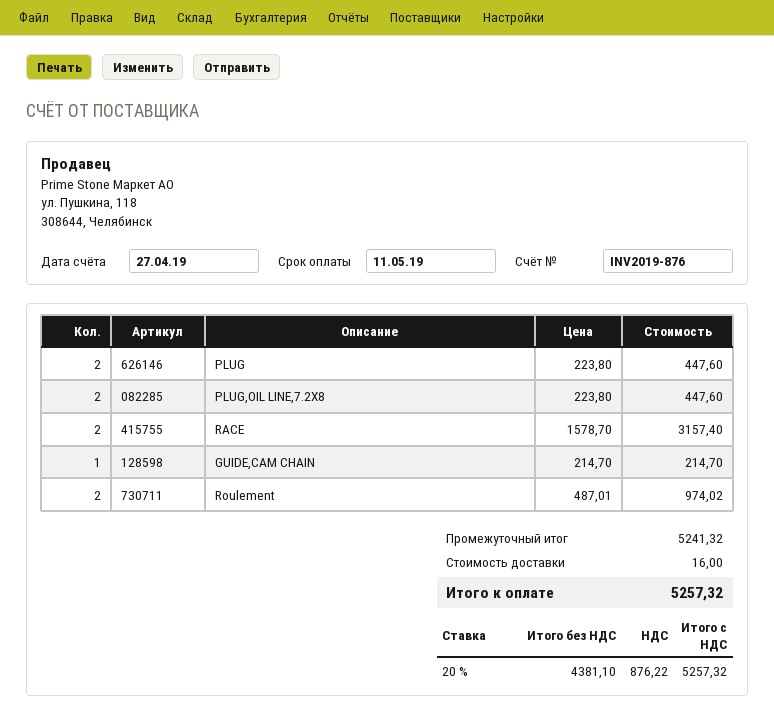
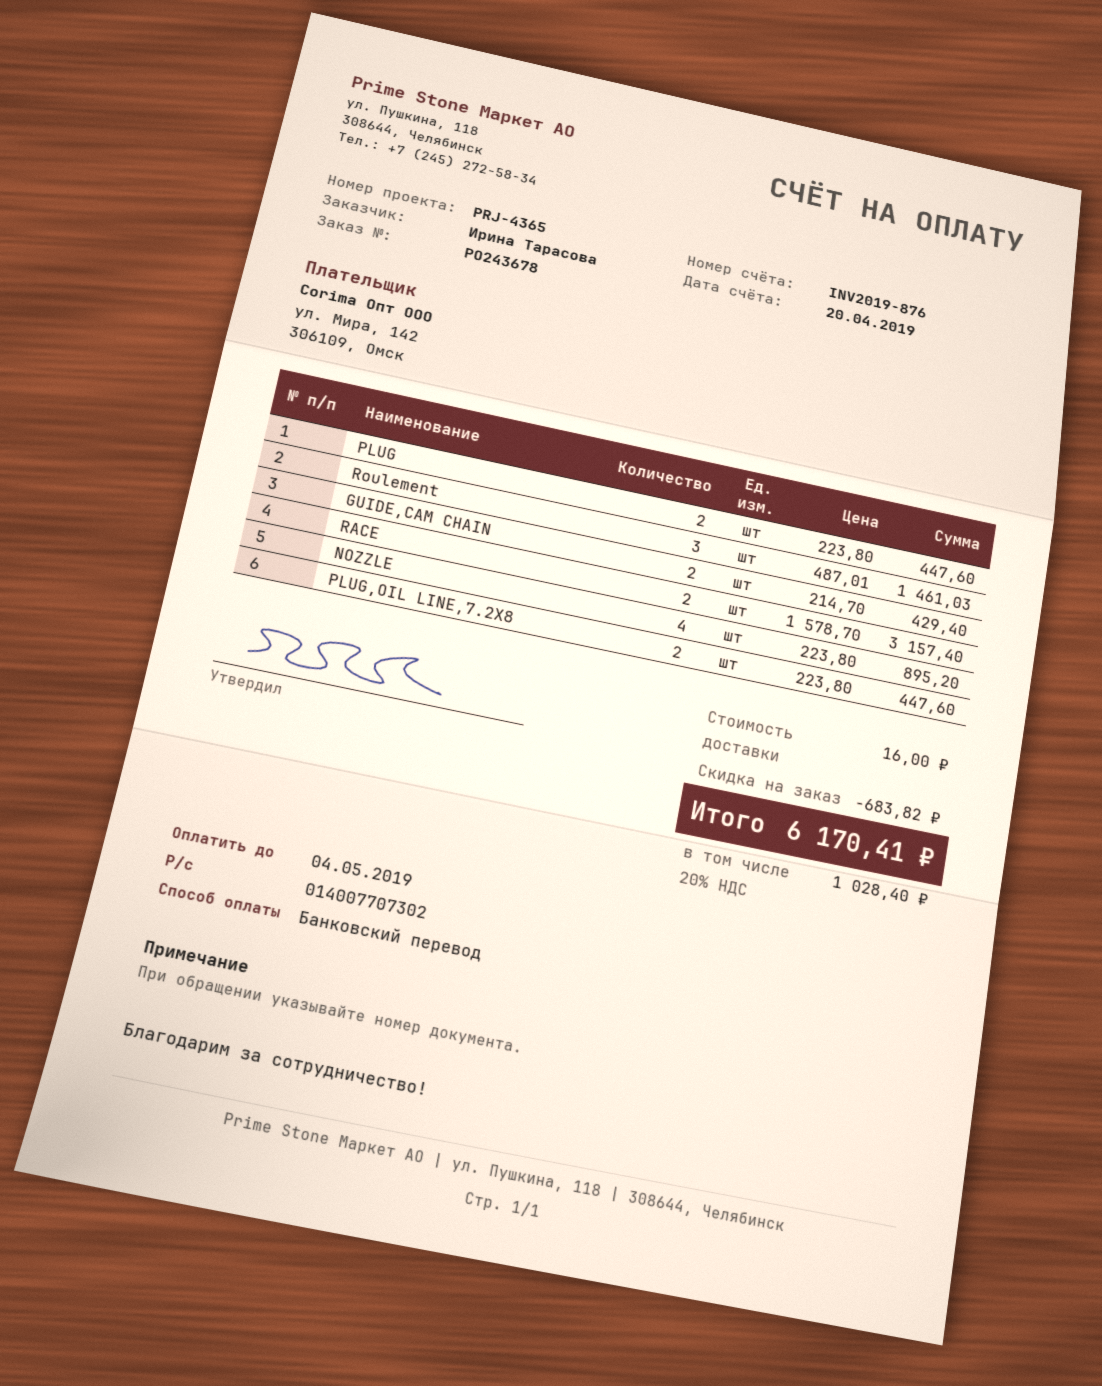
invoice date: 2019-04-27 -> 2019-04-20
due date: 2019-05-11 -> 2019-05-04
GUIDE,CAM CHAIN: 1 x 214.70 = 214.70 -> 2 x 214.70 = 429.40
Roulement: 2 x 487.01 = 974.02 -> 3 x 487.01 = 1461.03
NOZZLE: none -> 4 x 223.80 = 895.20
discount: none -> 683.82
tax: 20% = 876.22 -> 20% = 1028.40
total: 5257.32 -> 6170.41

